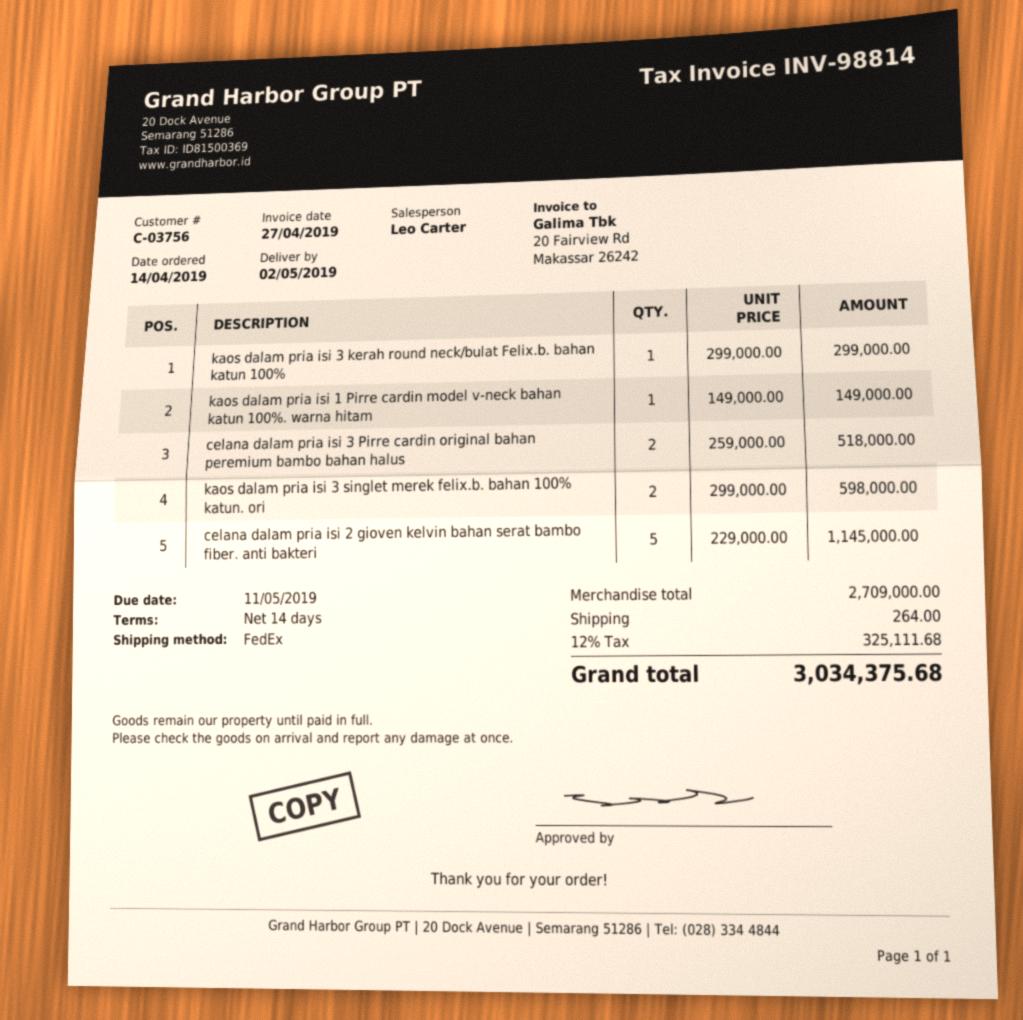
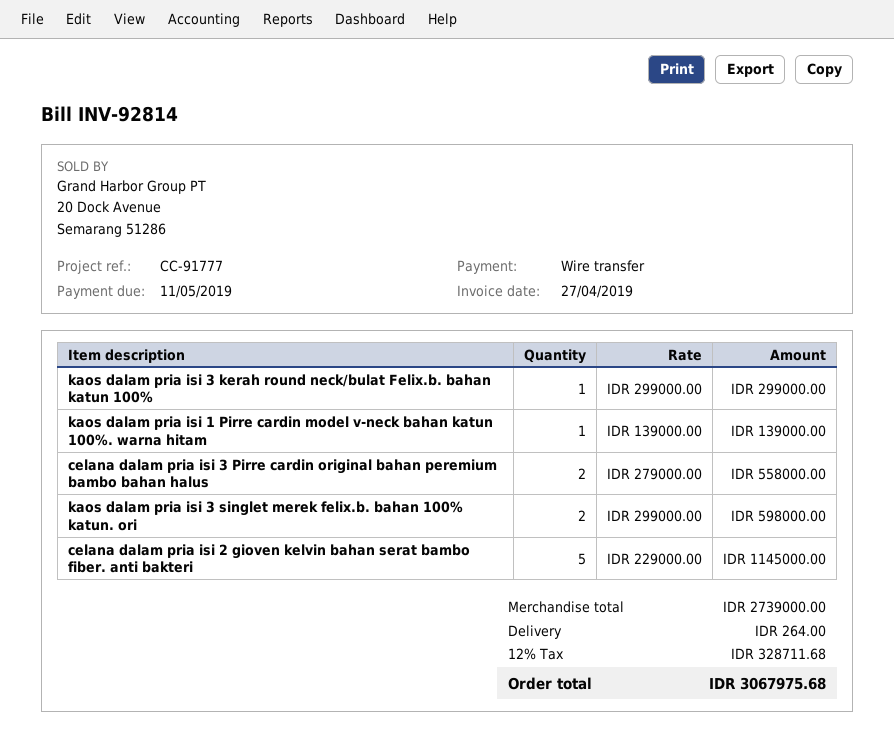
invoice number: INV-98814 -> INV-92814
kaos dalam pria isi 1 Pirre cardin model v-neck bahan katun 100%. warna hitam: 1 x 149000.00 = 149000.00 -> 1 x 139000.00 = 139000.00
celana dalam pria isi 3 Pirre cardin original bahan peremium bambo bahan halus: 2 x 259000.00 = 518000.00 -> 2 x 279000.00 = 558000.00
subtotal: 2709000.00 -> 2739000.00
tax: 12% = 325111.68 -> 12% = 328711.68
total: 3034375.68 -> 3067975.68

